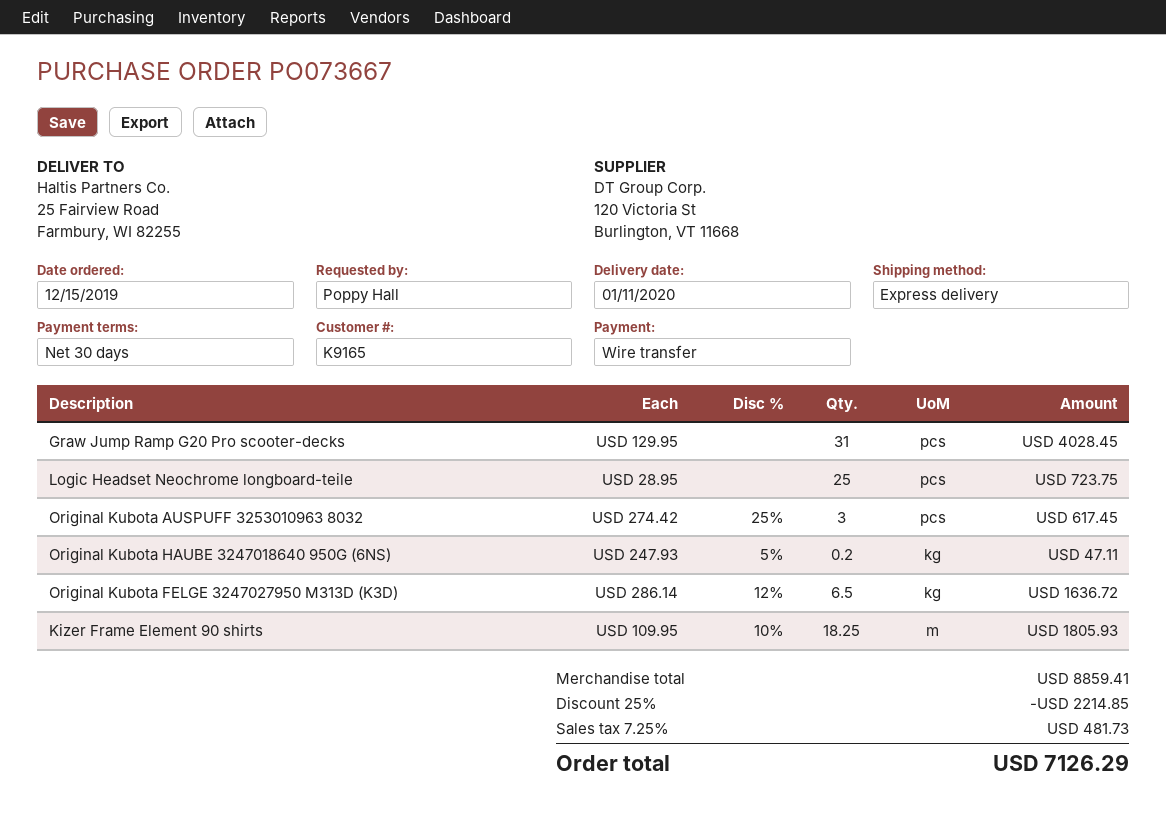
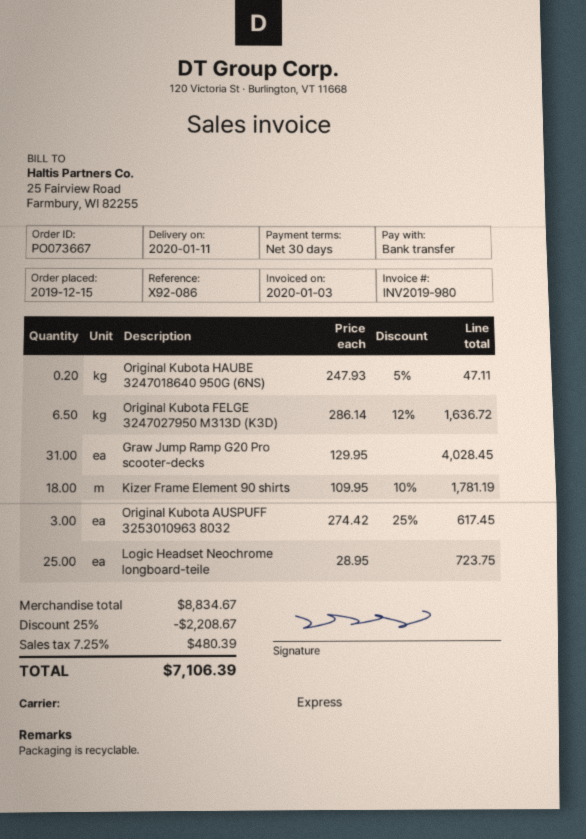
Kizer Frame Element 90 shirts: 18.25 x 109.95 - 10% = 1805.93 -> 18 x 109.95 - 10% = 1781.19
subtotal: 8859.41 -> 8834.67
discount: 25% = 2214.85 -> 25% = 2208.67
tax: 7.25% = 481.73 -> 7.25% = 480.39
total: 7126.29 -> 7106.39

